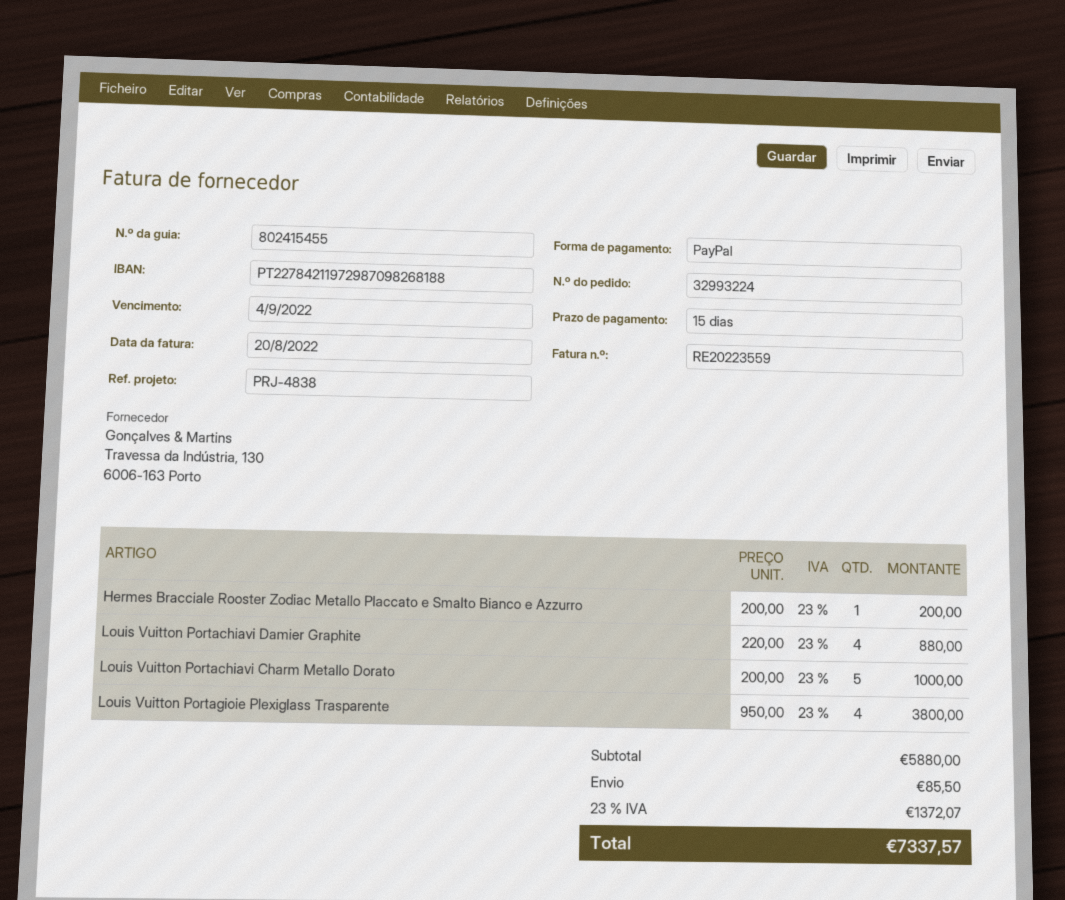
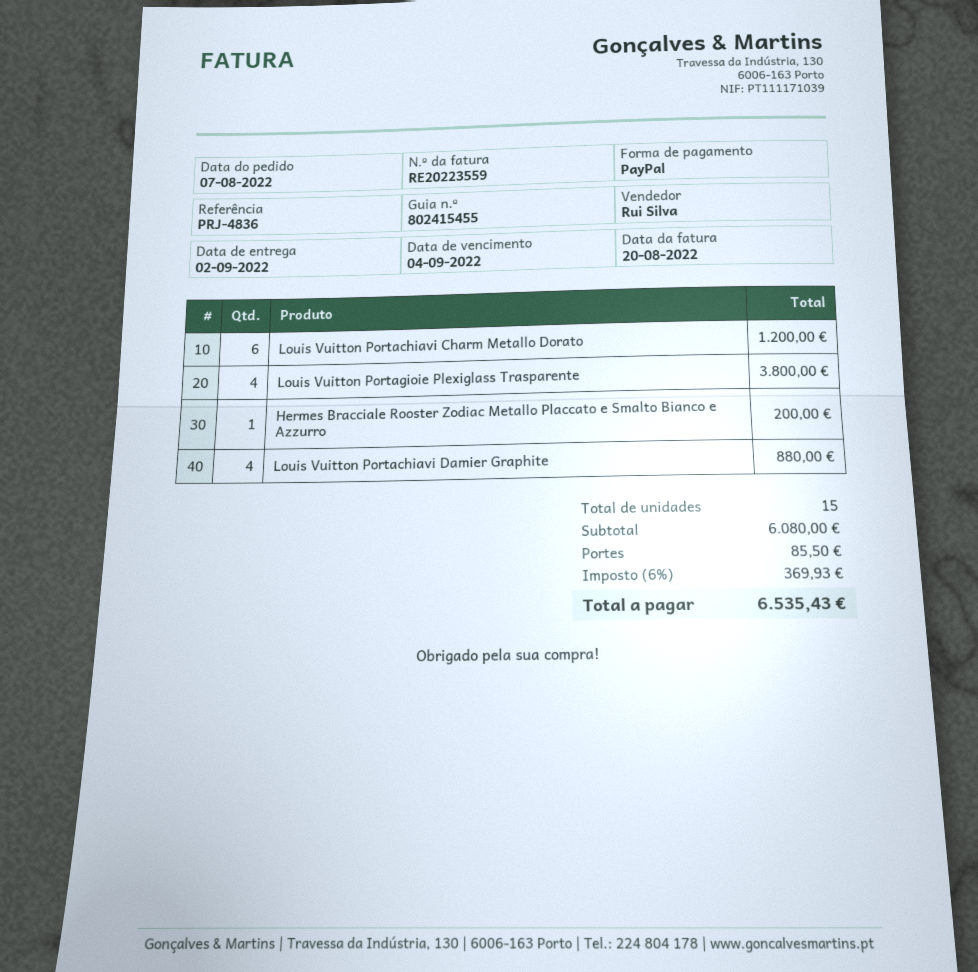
reference: PRJ-4838 -> PRJ-4836
Louis Vuitton Portachiavi Charm Metallo Dorato: 5 for 1000.00 -> 6 for 1200.00
subtotal: 5880.00 -> 6080.00
tax: 23% = 1372.07 -> 6% = 369.93
total: 7337.57 -> 6535.43

